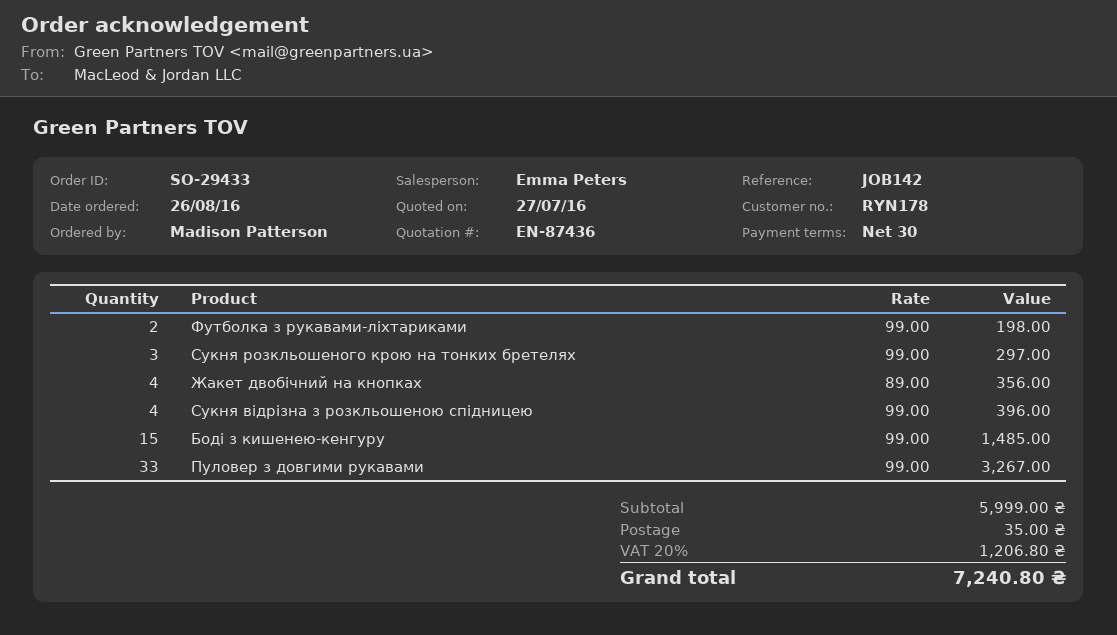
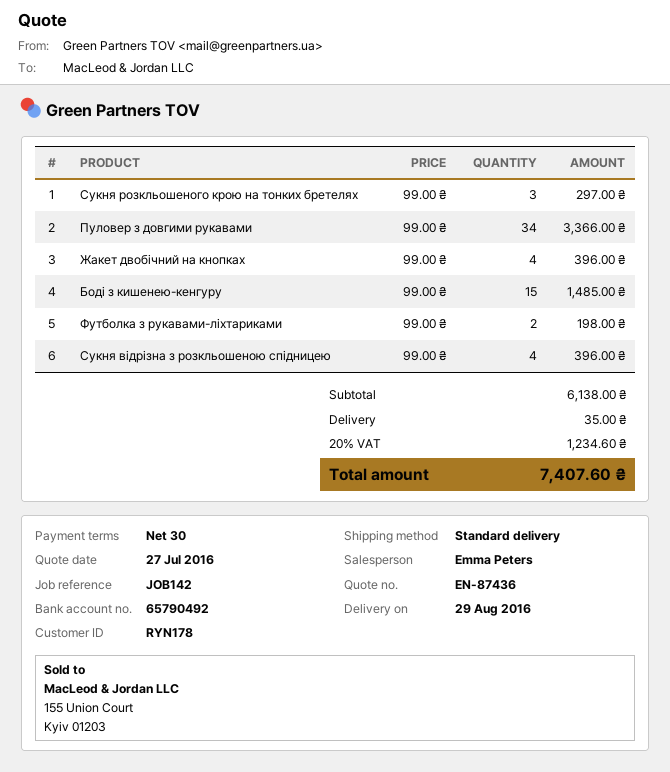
Жакет двобічний на кнопках: 4 x 89.00 = 356.00 -> 4 x 99.00 = 396.00
Пуловер з довгими рукавами: 33 x 99.00 = 3267.00 -> 34 x 99.00 = 3366.00
subtotal: 5999.00 -> 6138.00
tax: 20% = 1206.80 -> 20% = 1234.60
total: 7240.80 -> 7407.60

